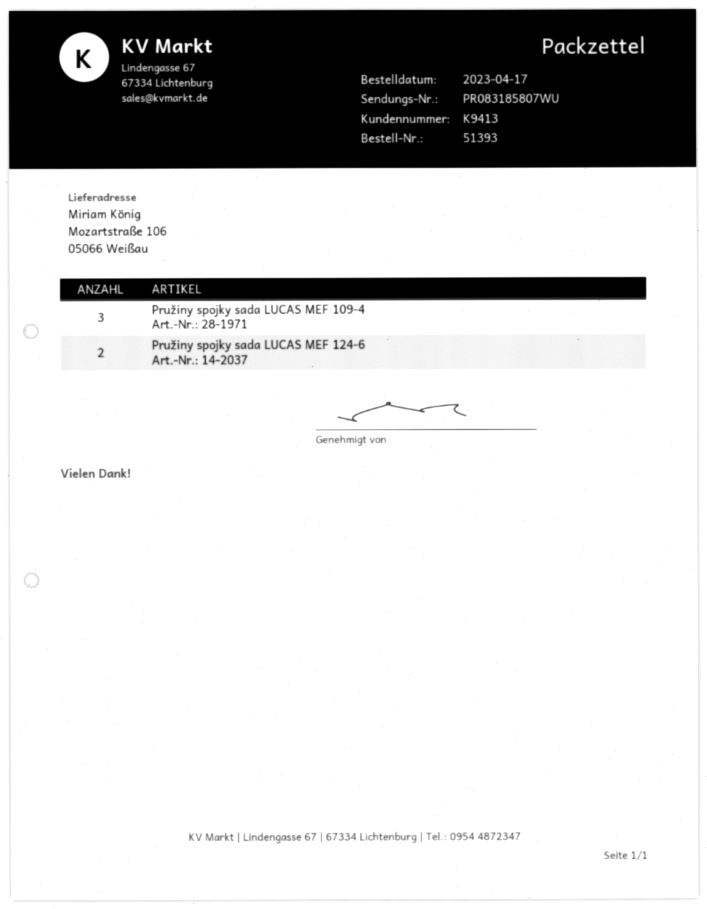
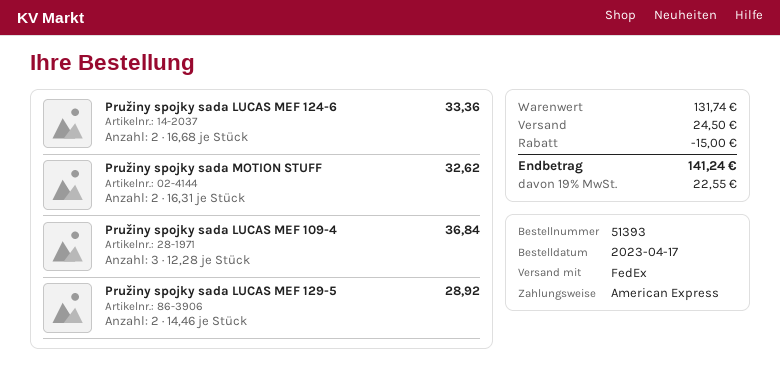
Pružiny spojky sada MOTION STUFF: none -> 2
Pružiny spojky sada LUCAS MEF 129-5: none -> 2

